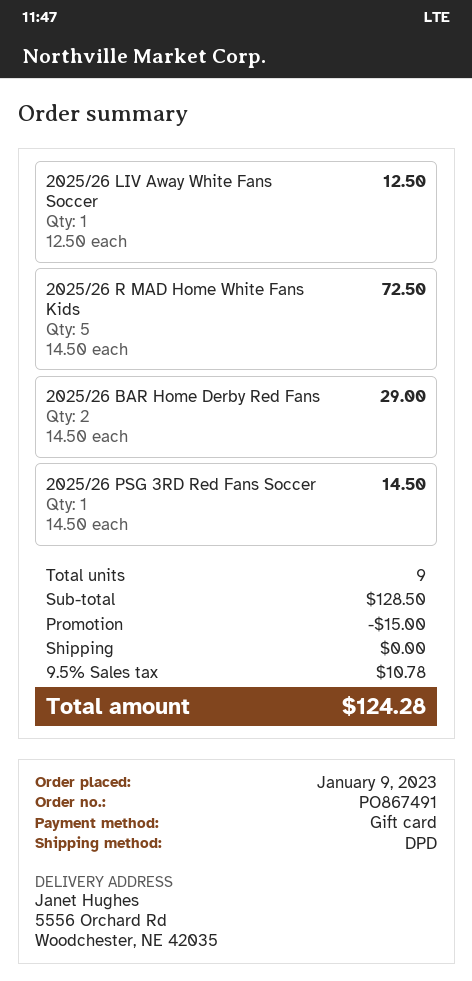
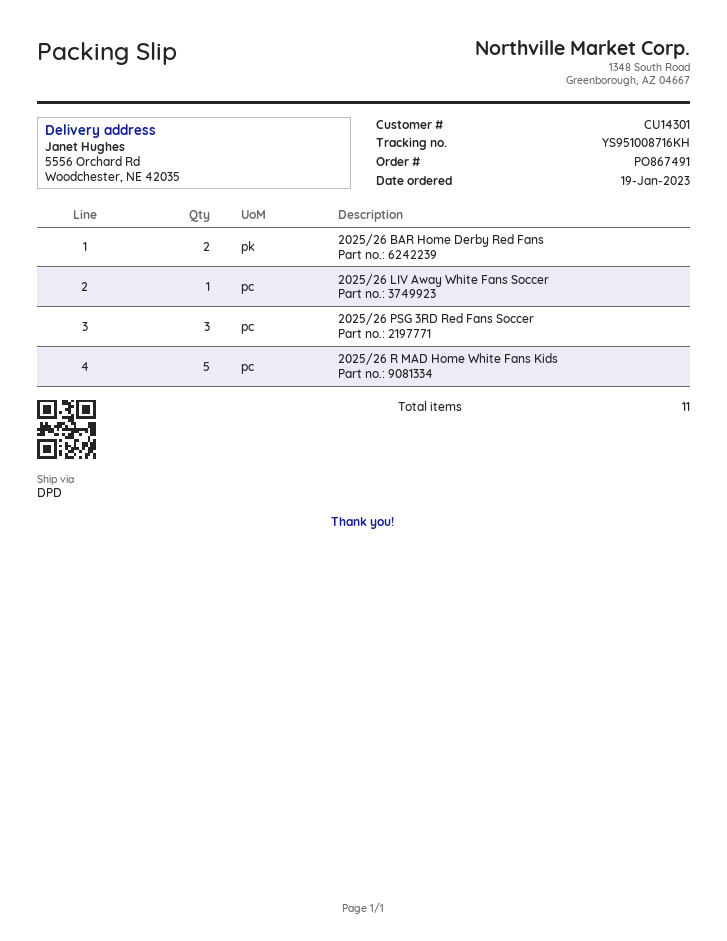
order date: 2023-01-09 -> 2023-01-19
2025/26 PSG 3RD Red Fans Soccer: 1 -> 3
total quantity: 9 -> 11

